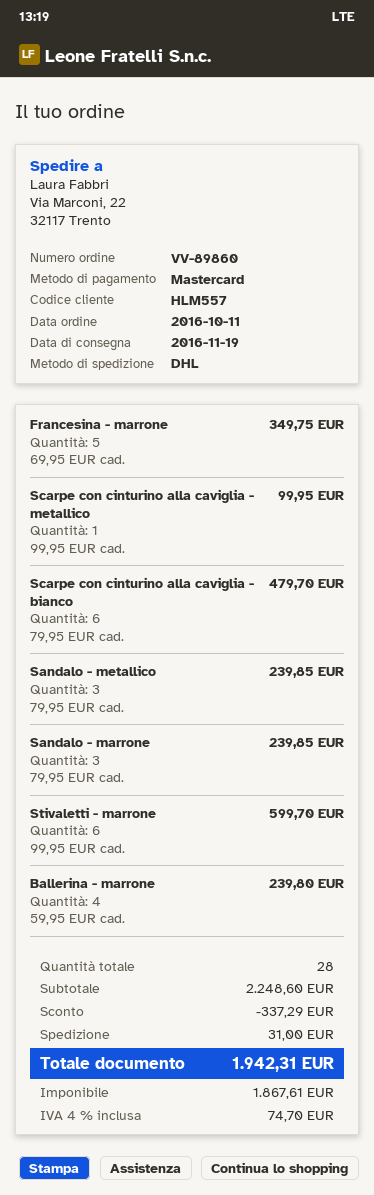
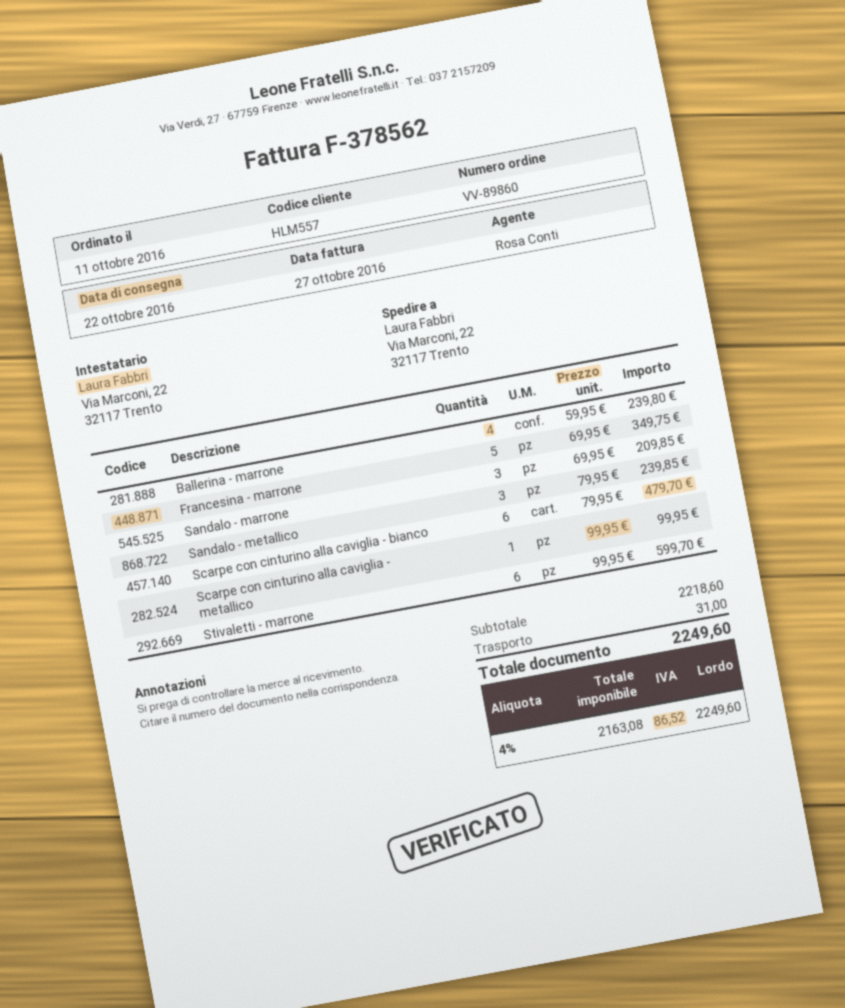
delivery date: 2016-11-19 -> 2016-10-22
Sandalo - marrone: 3 x 79.95 = 239.85 -> 3 x 69.95 = 209.85
subtotal: 2248.60 -> 2218.60
discount: 337.29 -> none
net: 1867.61 -> 2163.08
tax: 4% = 74.70 -> 4% = 86.52
total: 1942.31 -> 2249.60

